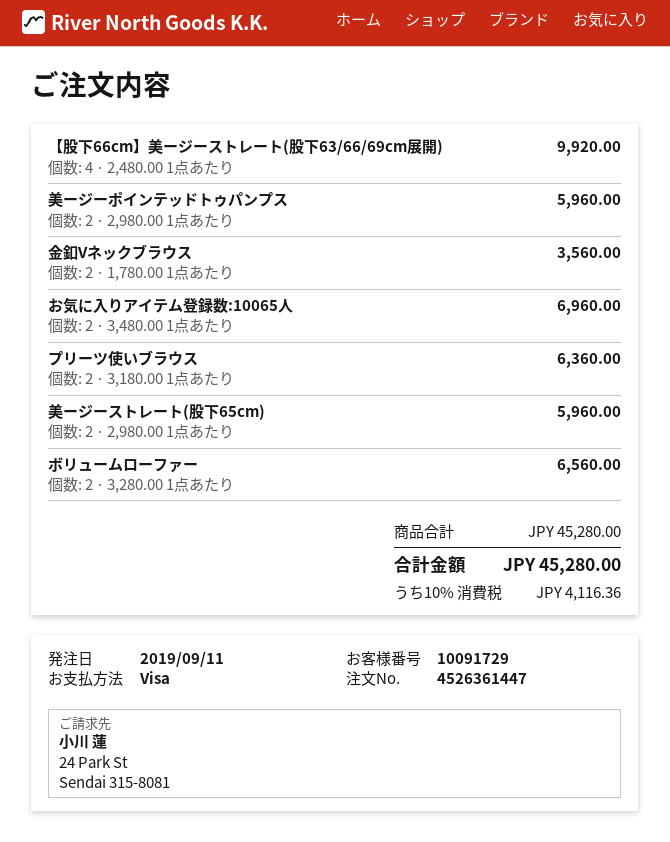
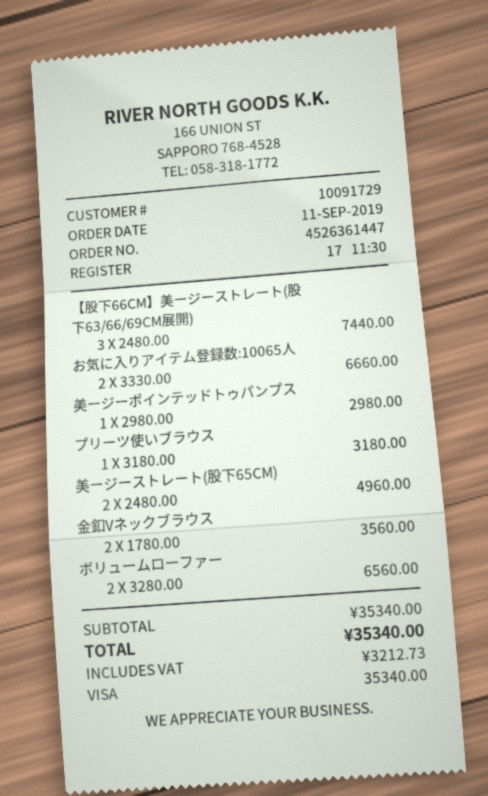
【股下66cm】美ージーストレート(股下63/66/69cm展開): 4 x 2480.00 = 9920.00 -> 3 x 2480.00 = 7440.00
美ージーポインテッドトゥパンプス: 2 x 2980.00 = 5960.00 -> 1 x 2980.00 = 2980.00
お気に入りアイテム登録数:10065人: 2 x 3480.00 = 6960.00 -> 2 x 3330.00 = 6660.00
プリーツ使いブラウス: 2 x 3180.00 = 6360.00 -> 1 x 3180.00 = 3180.00
美ージーストレート(股下65cm): 2 x 2980.00 = 5960.00 -> 2 x 2480.00 = 4960.00
subtotal: 45280.00 -> 35340.00
tax: 4116.36 -> 3212.73
total: 45280.00 -> 35340.00

